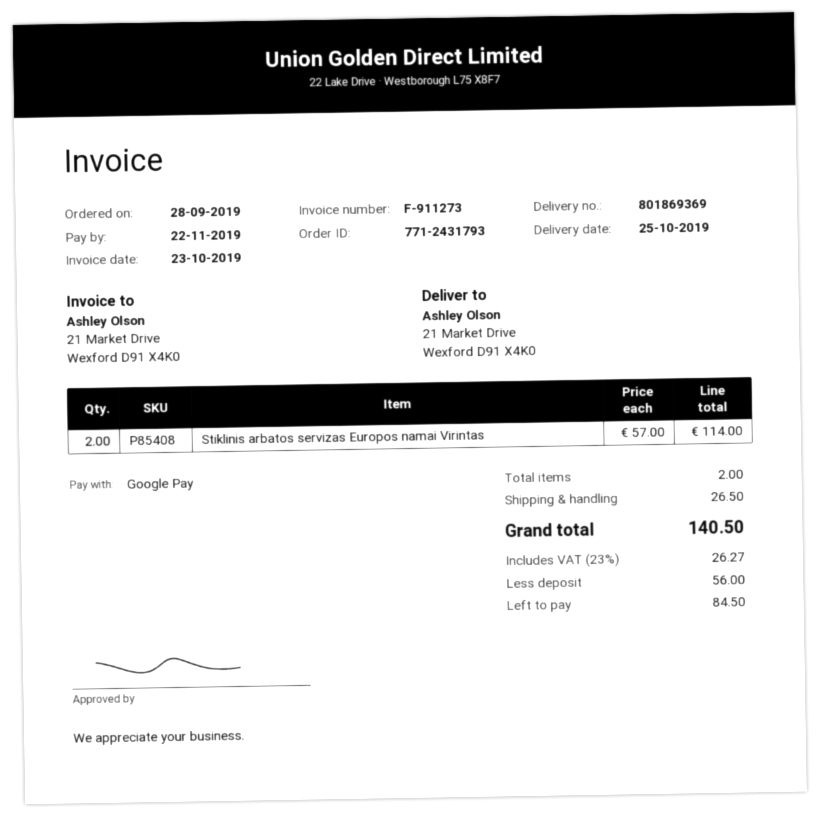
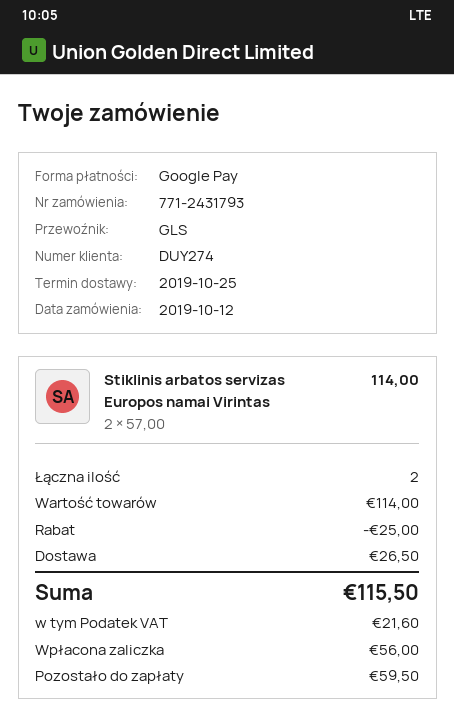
order date: 2019-09-28 -> 2019-10-12
discount: none -> 25.00
tax: 26.27 -> 21.60
total: 140.50 -> 115.50
balance: 84.50 -> 59.50

